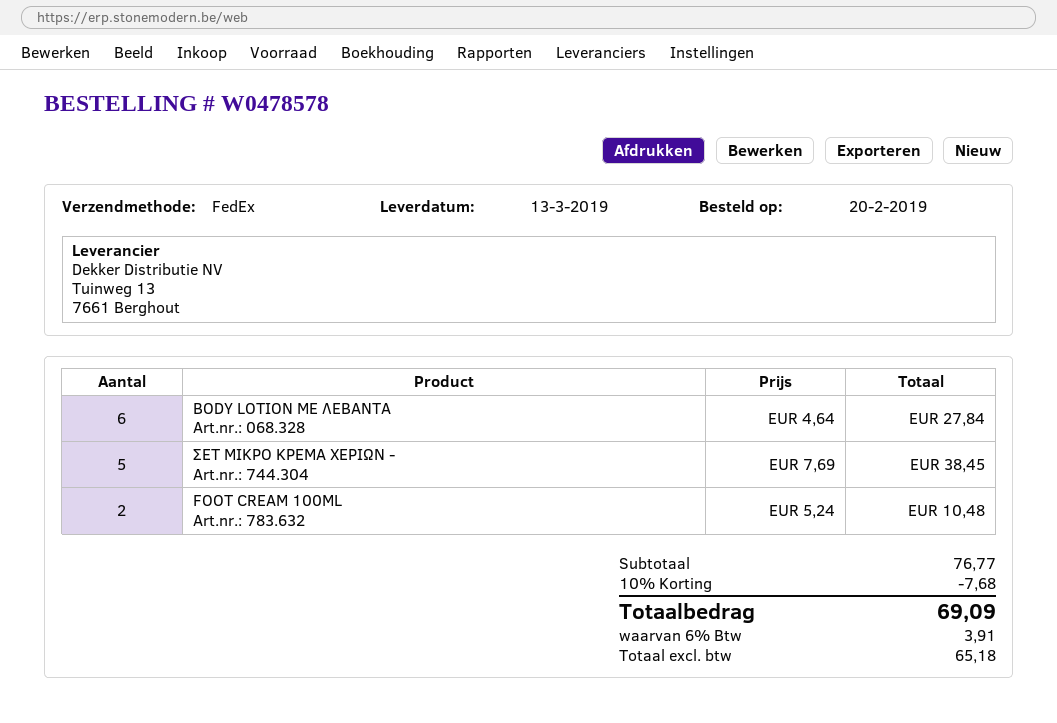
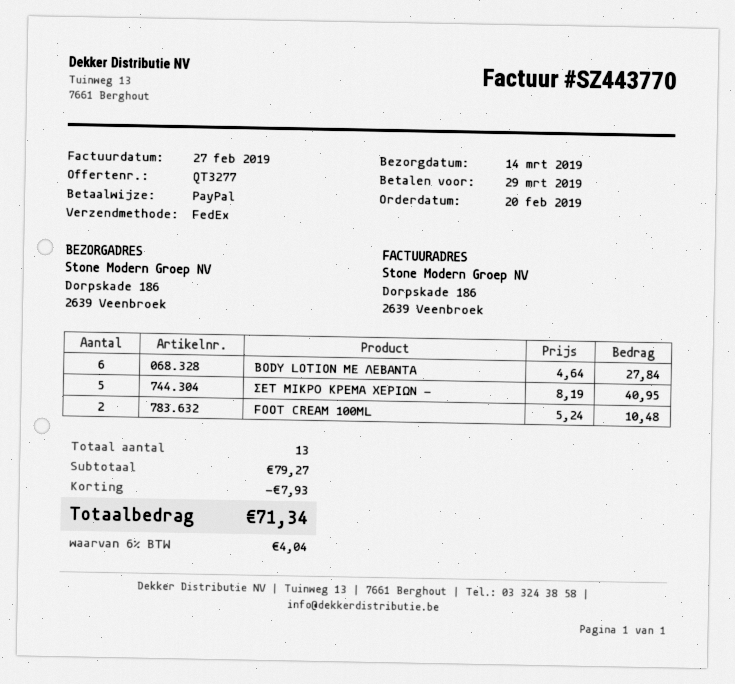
delivery date: 2019-03-13 -> 2019-03-14
ΣΕΤ ΜΙΚΡΟ ΚΡΕΜΑ ΧΕΡΙΩΝ -: 5 x 7.69 = 38.45 -> 5 x 8.19 = 40.95
subtotal: 76.77 -> 79.27
discount: 7.68 -> 7.93
tax: 6% = 3.91 -> 6% = 4.04
total: 69.09 -> 71.34

